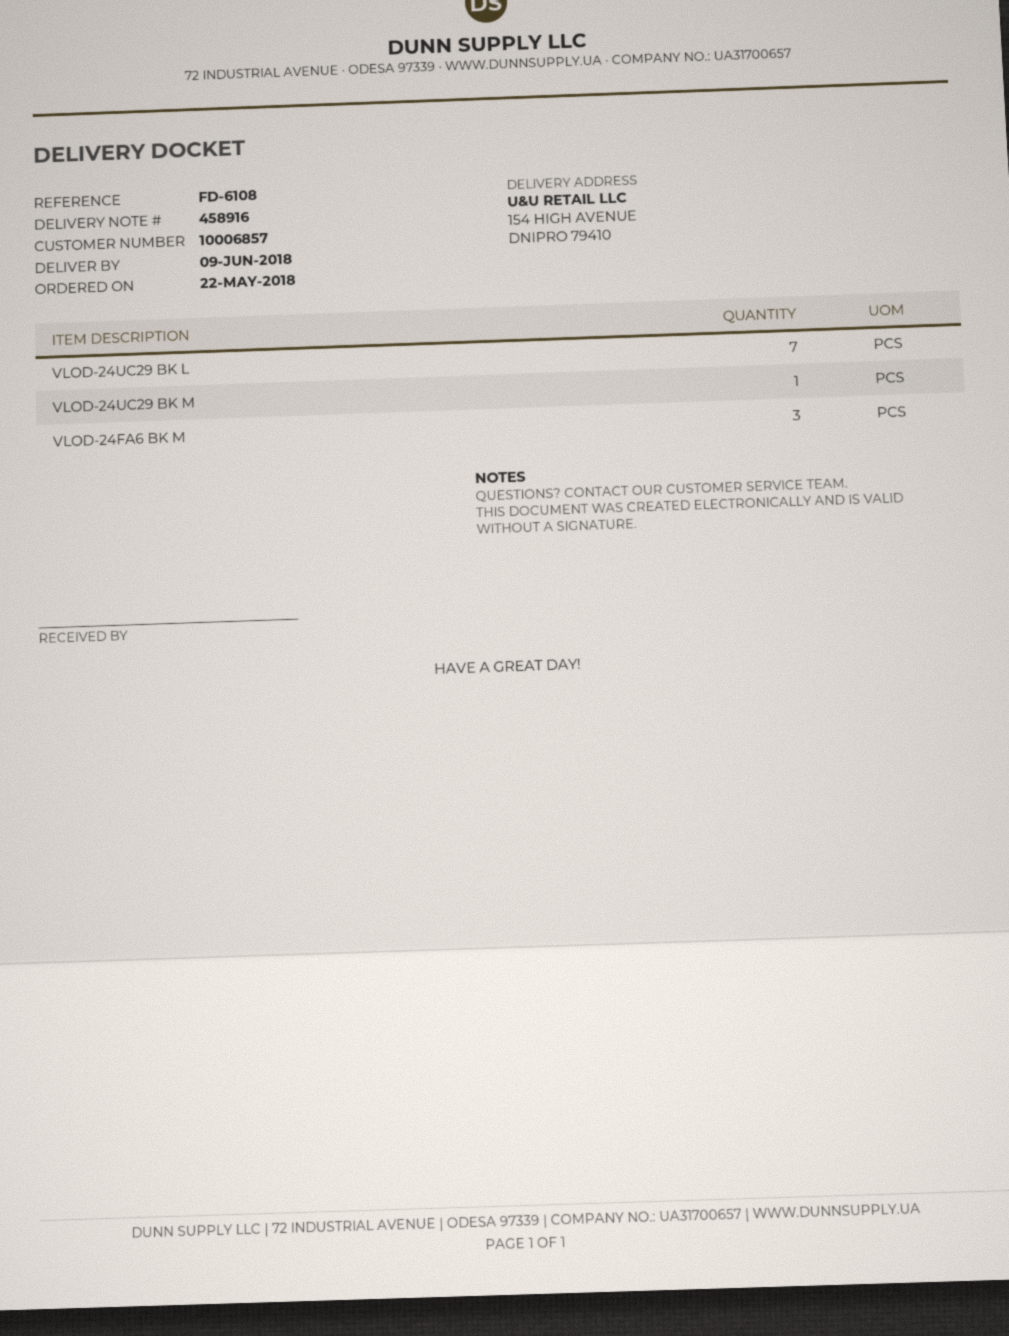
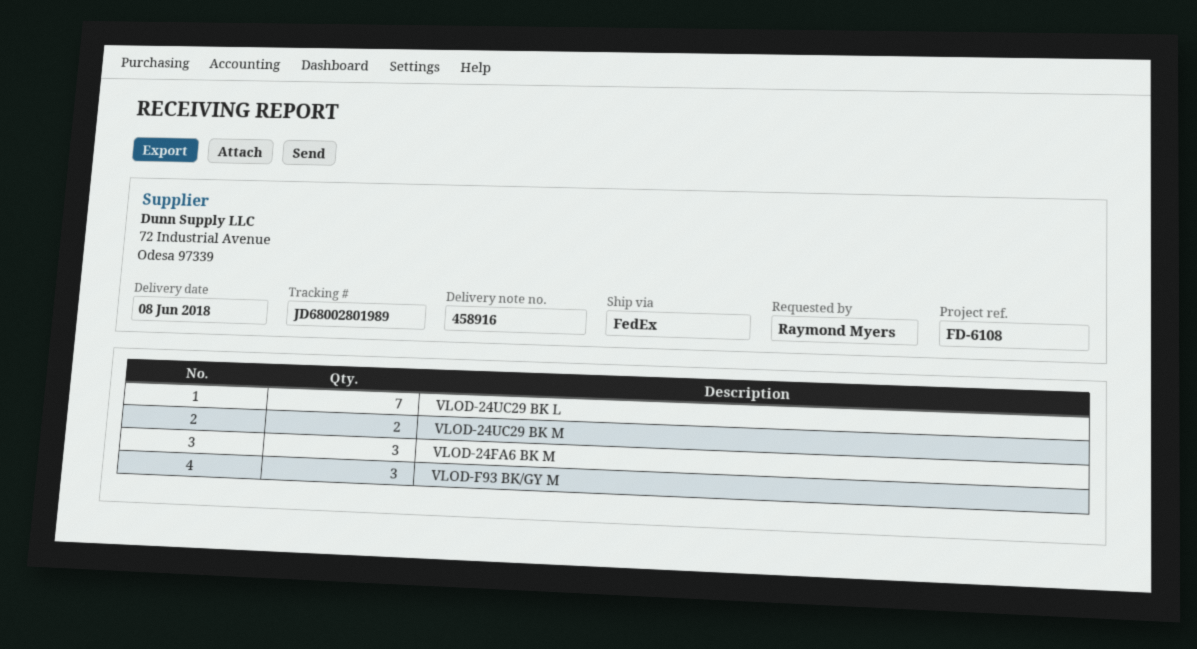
delivery date: 2018-06-09 -> 2018-06-08
VLOD-24UC29 BK M: 1 -> 2
VLOD-F93 BK/GY M: none -> 3

